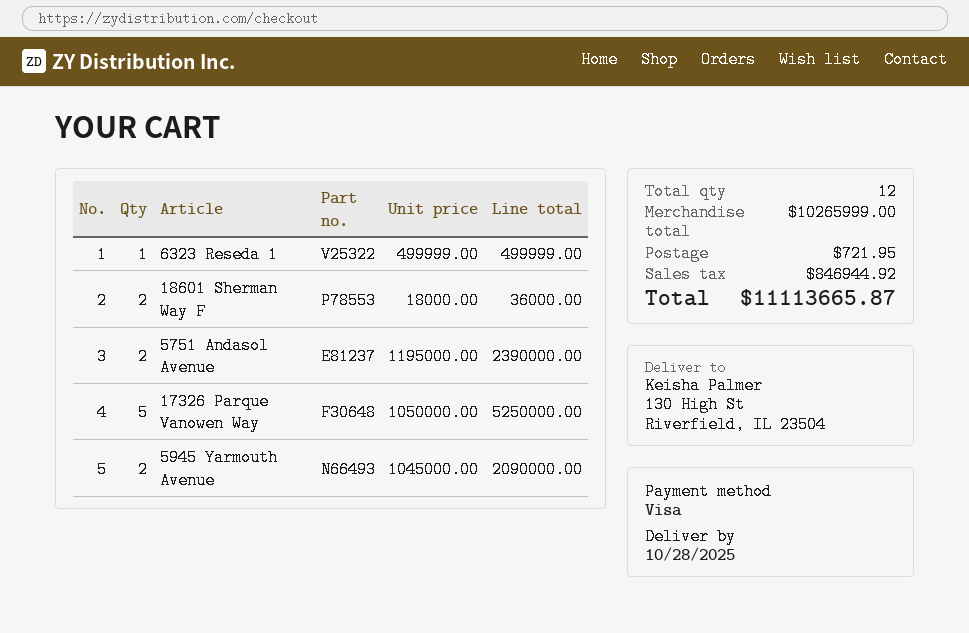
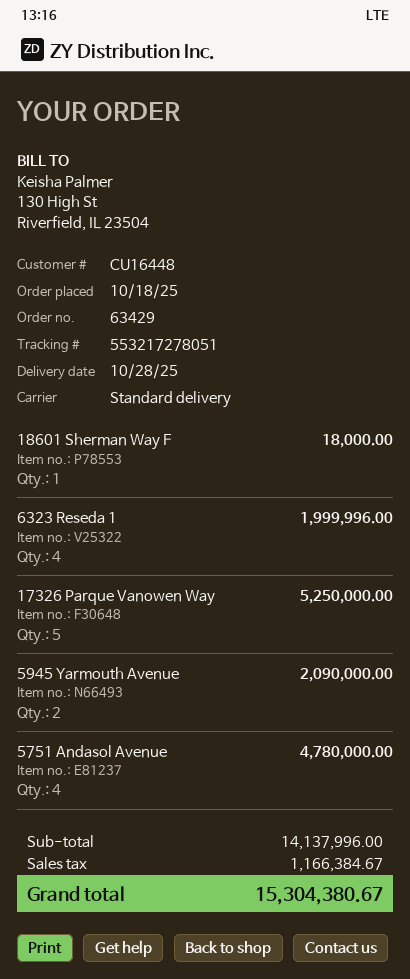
6323 Reseda 1: 1 for 499999.00 -> 4 for 1999996.00
18601 Sherman Way F: 2 for 36000.00 -> 1 for 18000.00
5751 Andasol Avenue: 2 for 2390000.00 -> 4 for 4780000.00
subtotal: 10265999.00 -> 14137996.00
shipping: 721.95 -> none
tax: 846944.92 -> 1166384.67
total: 11113665.87 -> 15304380.67

